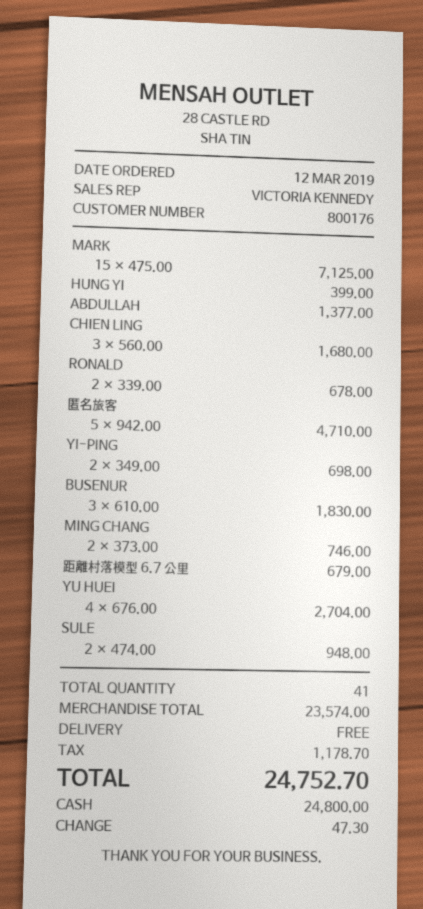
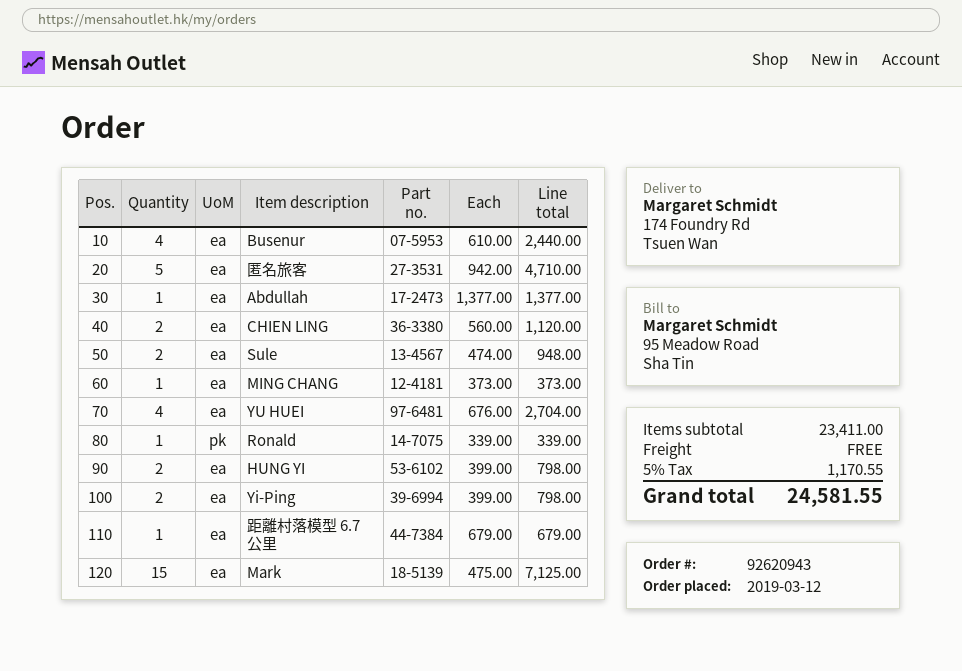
HUNG YI: 1 x 399.00 = 399.00 -> 2 x 399.00 = 798.00
CHIEN LING: 3 x 560.00 = 1680.00 -> 2 x 560.00 = 1120.00
RONALD: 2 x 339.00 = 678.00 -> 1 x 339.00 = 339.00
YI-PING: 2 x 349.00 = 698.00 -> 2 x 399.00 = 798.00
BUSENUR: 3 x 610.00 = 1830.00 -> 4 x 610.00 = 2440.00
MING CHANG: 2 x 373.00 = 746.00 -> 1 x 373.00 = 373.00
subtotal: 23574.00 -> 23411.00
tax: 1178.70 -> 1170.55
total: 24752.70 -> 24581.55

